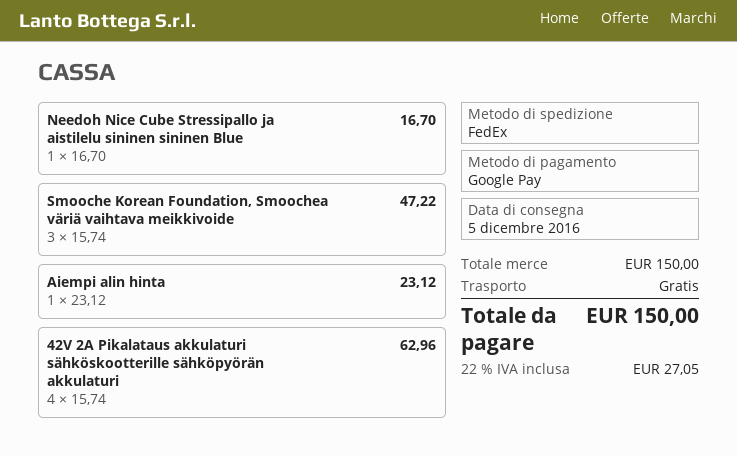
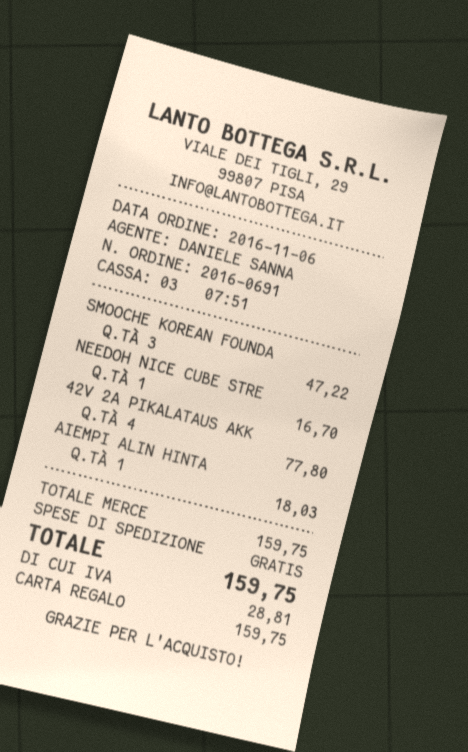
payment method: Google Pay -> gift card
Aiempi alin hinta: 1 for 23.12 -> 1 for 18.03
42V 2A Pikalataus akkulaturi sähköskootterille sähköpyörän akkulaturi: 4 for 62.96 -> 4 for 77.80
subtotal: 150.00 -> 159.75
tax: 27.05 -> 28.81
total: 150.00 -> 159.75

